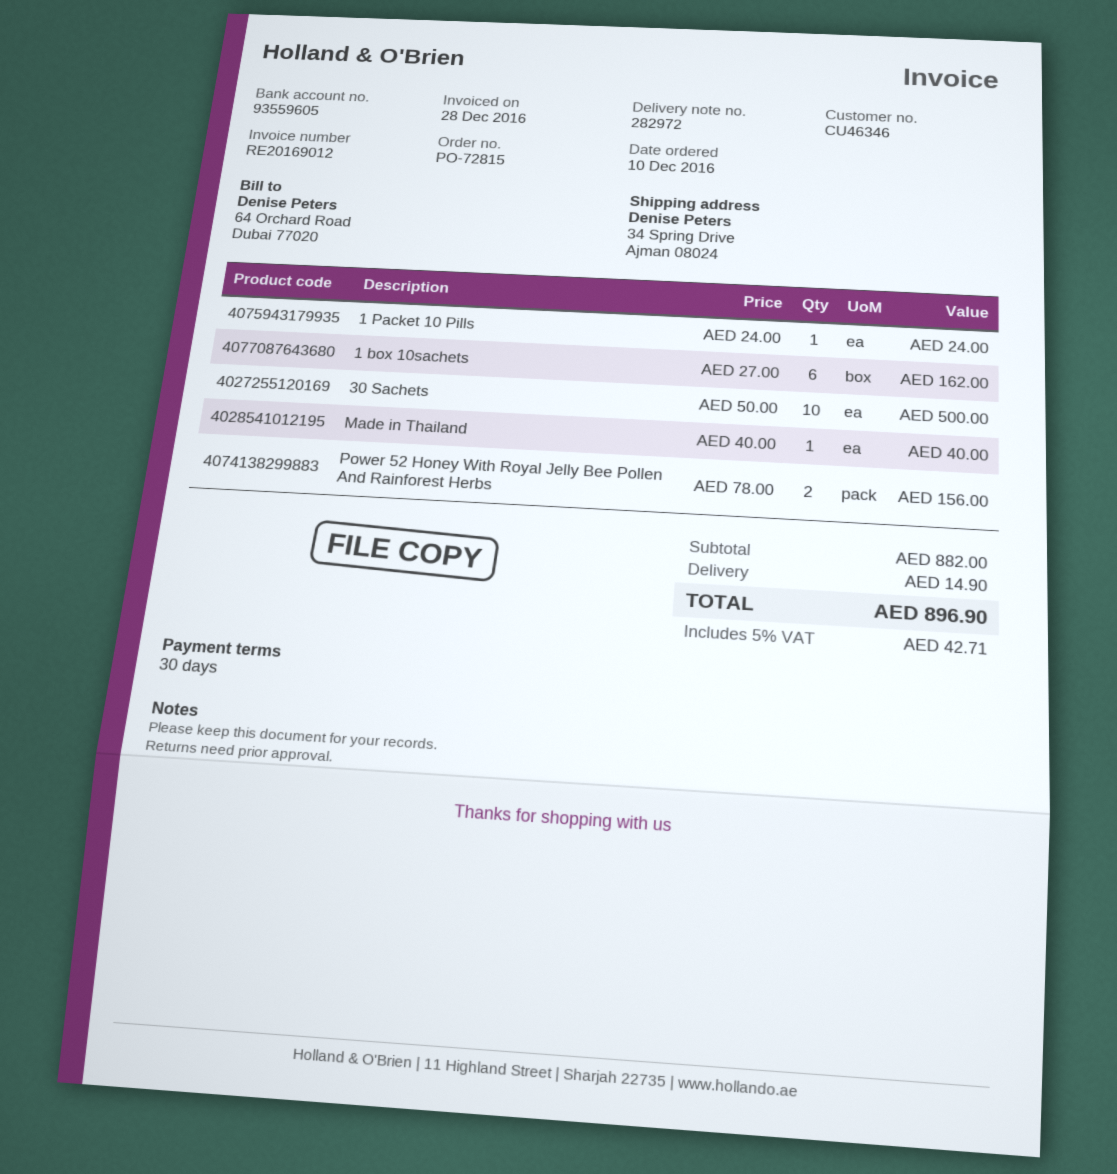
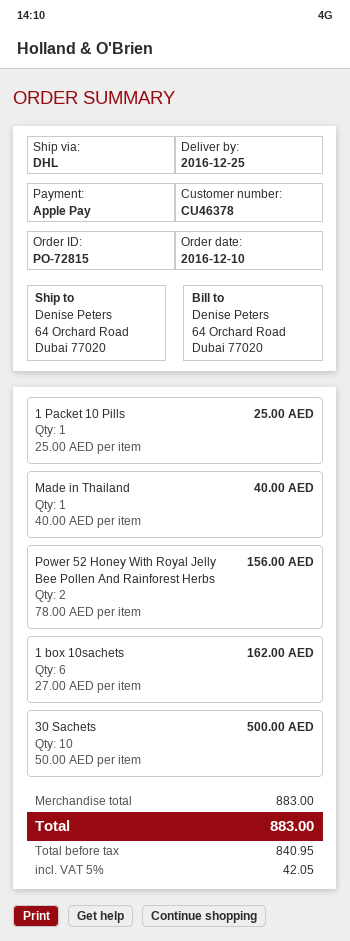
customer number: CU46346 -> CU46378
ship to: 34 Spring Drive, Ajman 08024 -> 64 Orchard Road, Dubai 77020
1 Packet 10 Pills: 1 x 24.00 = 24.00 -> 1 x 25.00 = 25.00
subtotal: 882.00 -> 883.00
shipping: 14.90 -> none
tax: 5% = 42.71 -> 5% = 42.05
total: 896.90 -> 883.00

